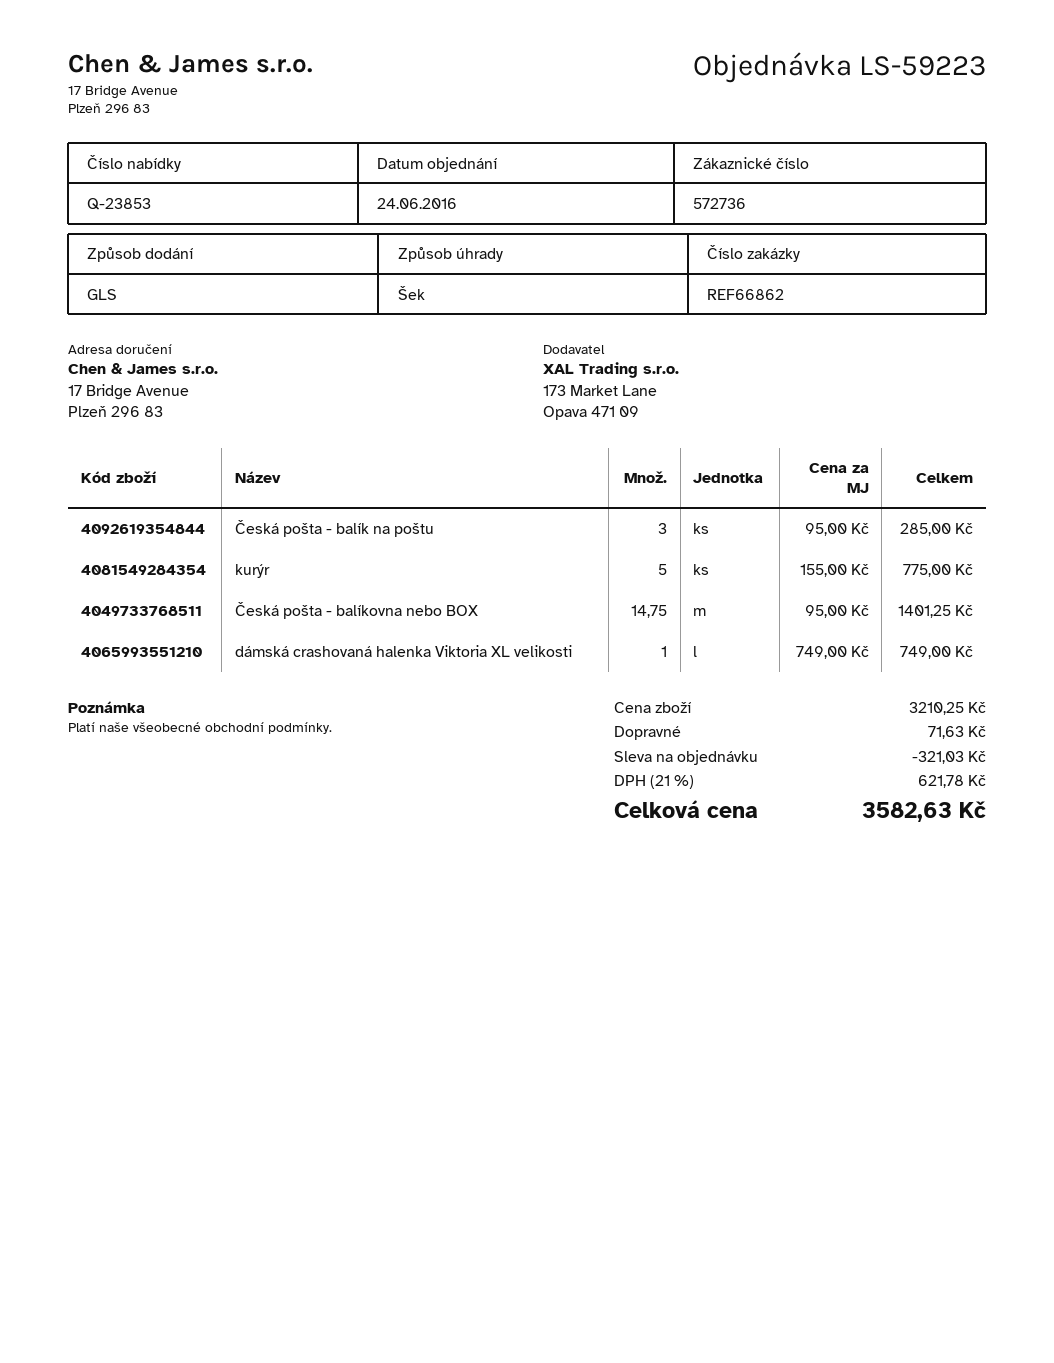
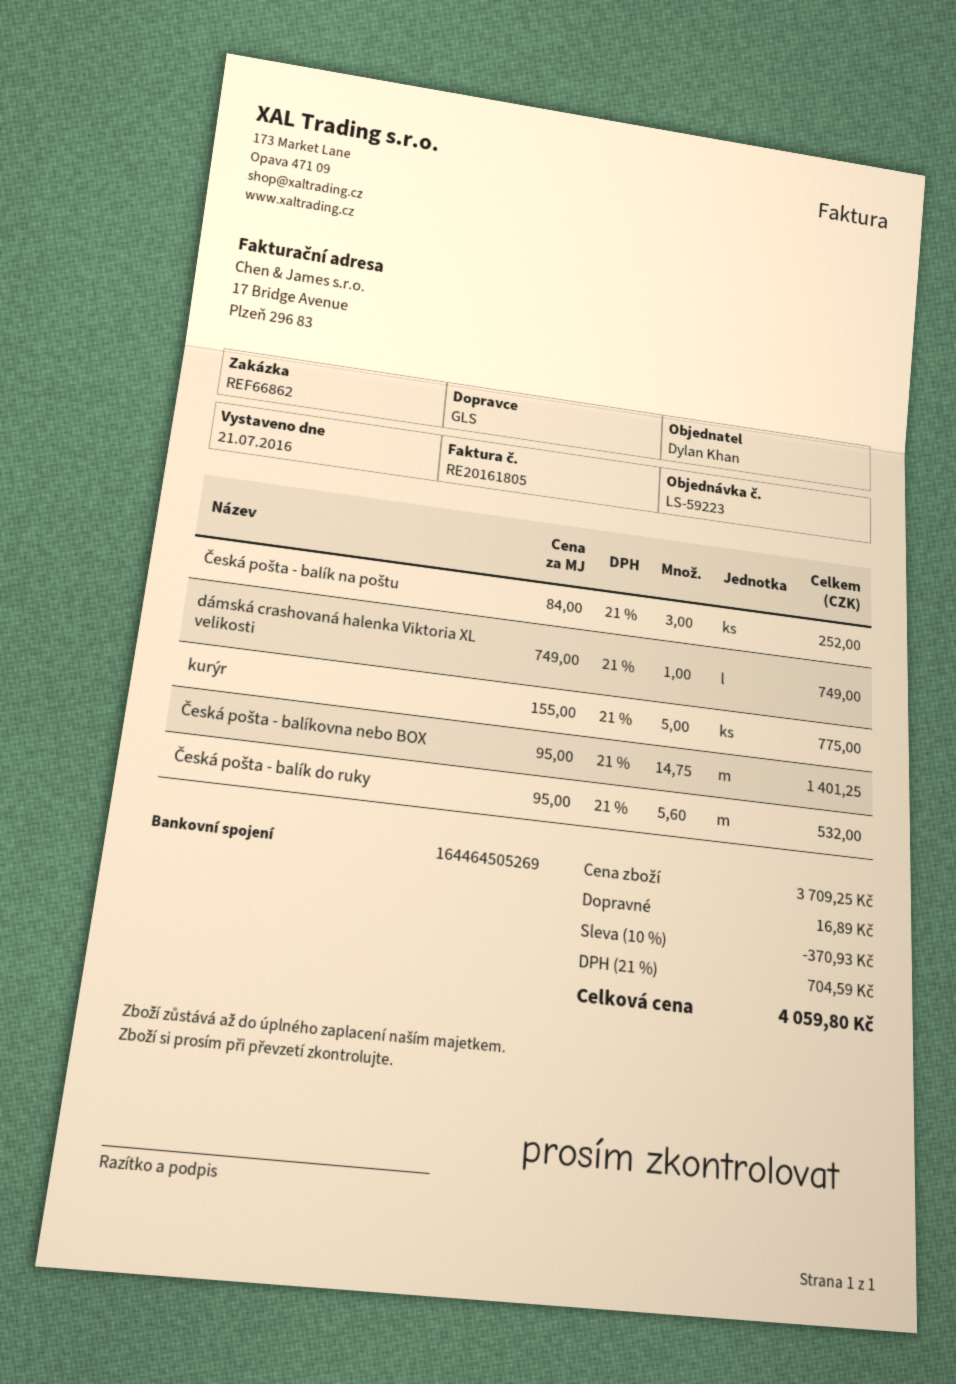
Česká pošta - balík na poštu: 3 x 95.00 = 285.00 -> 3 x 84.00 = 252.00
Česká pošta - balík do ruky: none -> 5.6 x 95.00 = 532.00
subtotal: 3210.25 -> 3709.25
discount: 321.03 -> 370.93
shipping: 71.63 -> 16.89
tax: 21% = 621.78 -> 21% = 704.59
total: 3582.63 -> 4059.80

